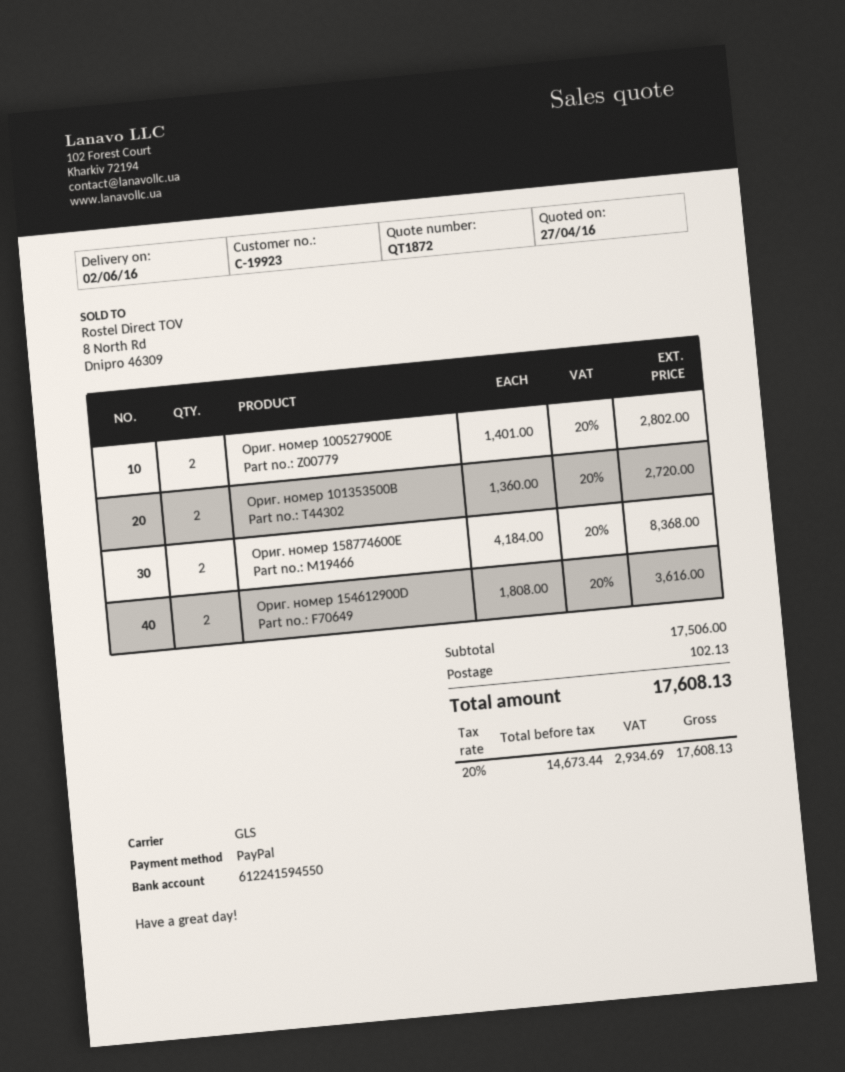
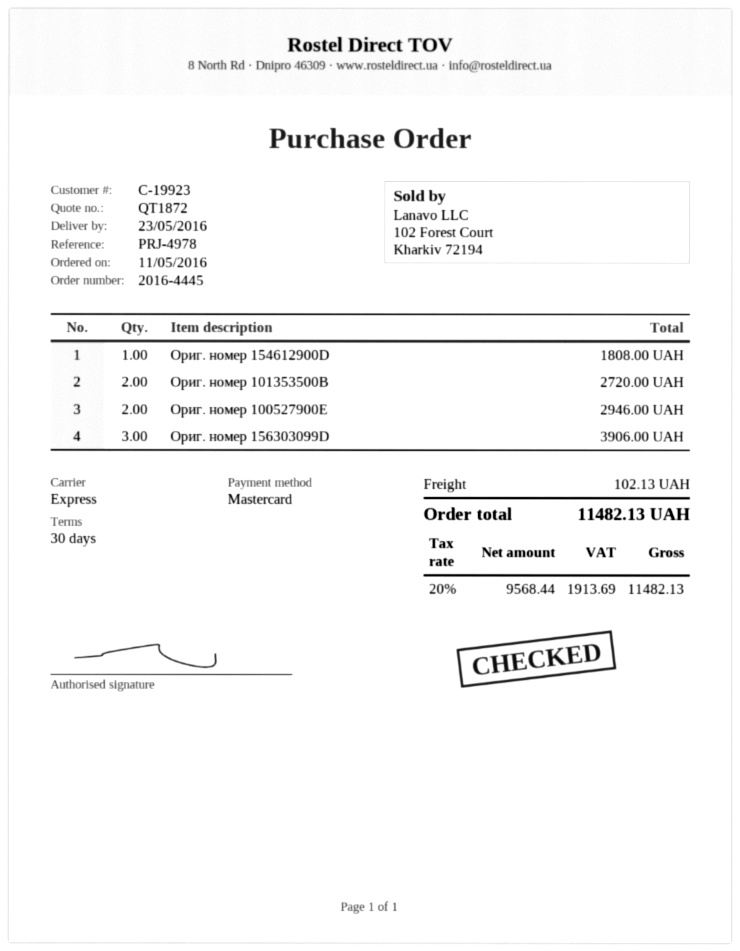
delivery date: 2016-06-02 -> 2016-05-23
payment method: PayPal -> Mastercard
shipping method: GLS -> express
Ориг. номер 100527900E: 2 for 2802.00 -> 2 for 2946.00
Ориг. номер 158774600E: 2 for 8368.00 -> none
Ориг. номер 154612900D: 2 for 3616.00 -> 1 for 1808.00
Ориг. номер 156303099D: none -> 3 for 3906.00
net: 14673.44 -> 9568.44
tax: 20% = 2934.69 -> 20% = 1913.69
total: 17608.13 -> 11482.13

